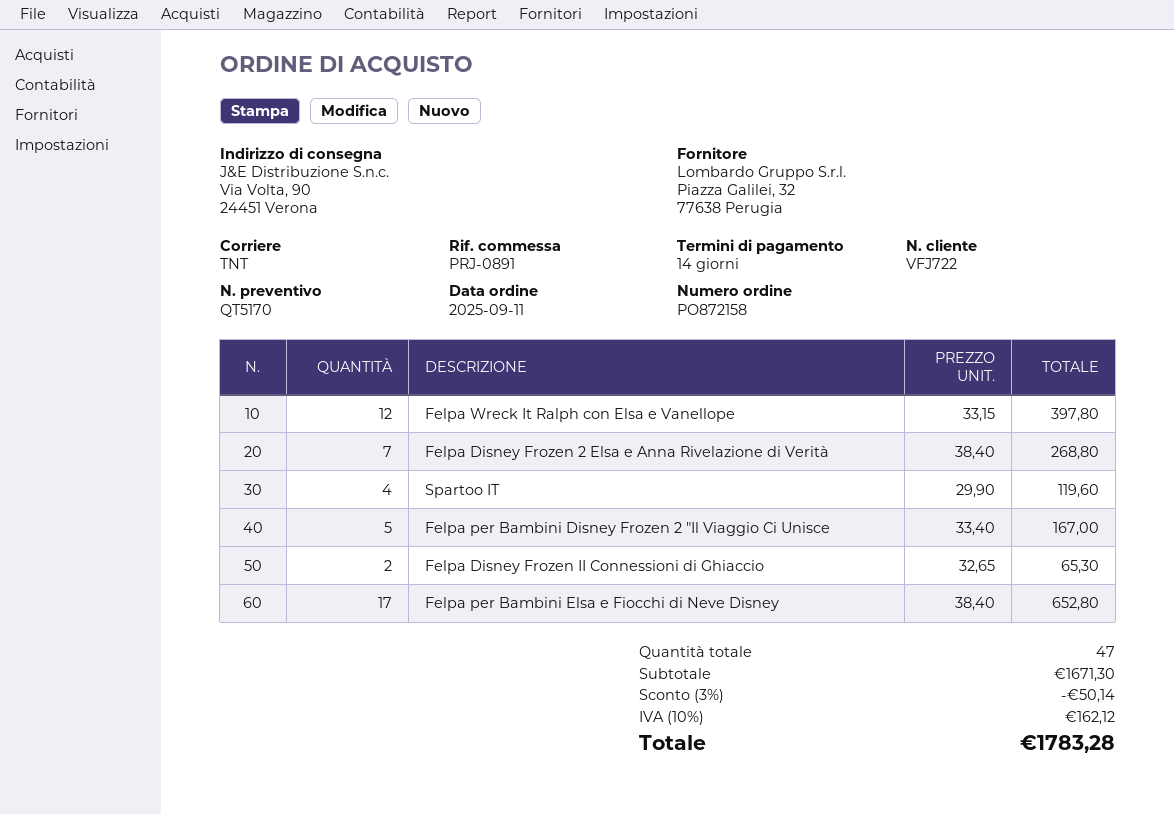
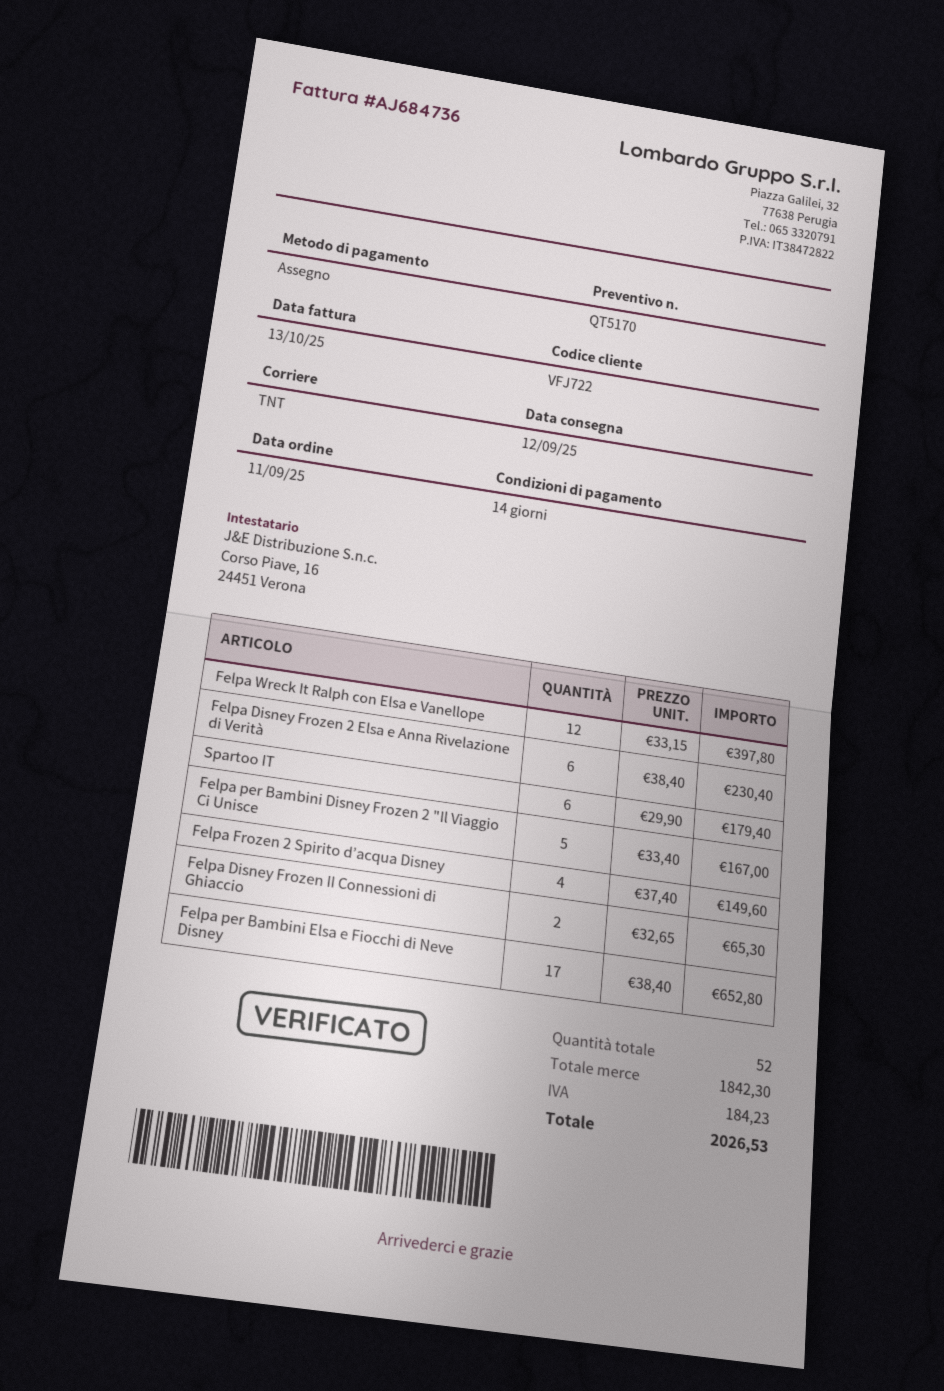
Felpa Disney Frozen 2 Elsa e Anna Rivelazione di Verità: 7 x 38.40 = 268.80 -> 6 x 38.40 = 230.40
Spartoo IT: 4 x 29.90 = 119.60 -> 6 x 29.90 = 179.40
Felpa Frozen 2 Spirito d’acqua Disney: none -> 4 x 37.40 = 149.60
total quantity: 47 -> 52
subtotal: 1671.30 -> 1842.30
discount: 3% = 50.14 -> none
tax: 162.12 -> 184.23
total: 1783.28 -> 2026.53

